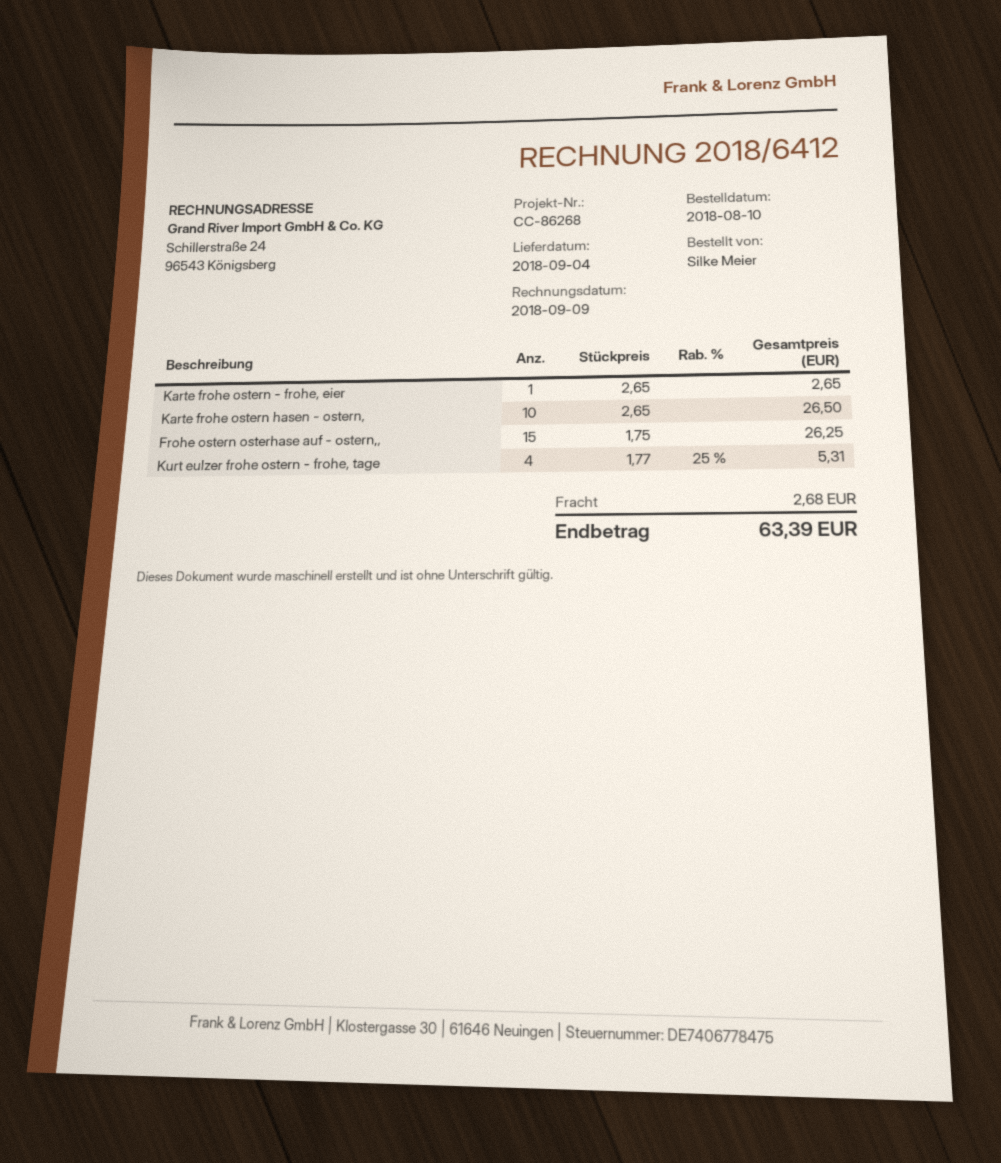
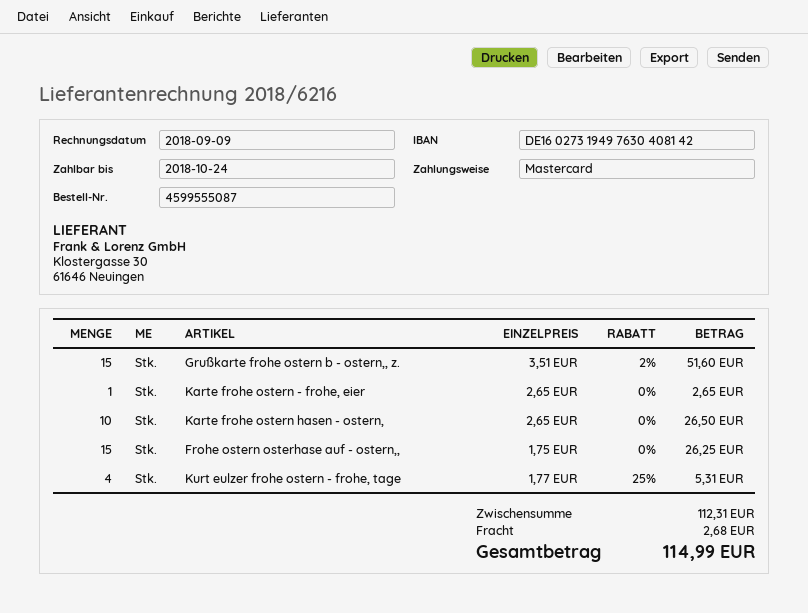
invoice number: 2018/6412 -> 2018/6216
Grußkarte frohe ostern b - ostern,, z.: none -> 15 x 3.51 - 2% = 51.60
total: 63.39 -> 114.99

